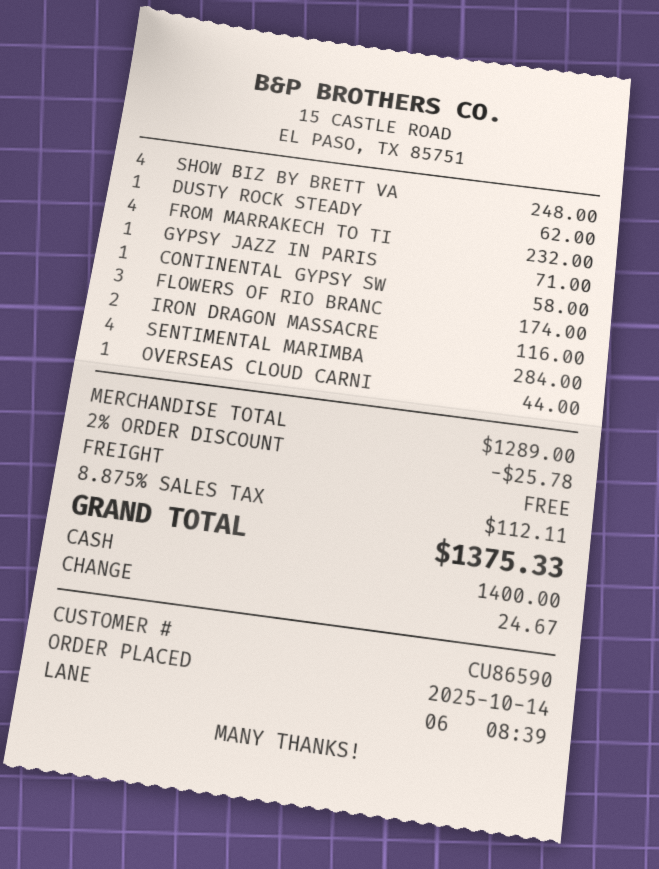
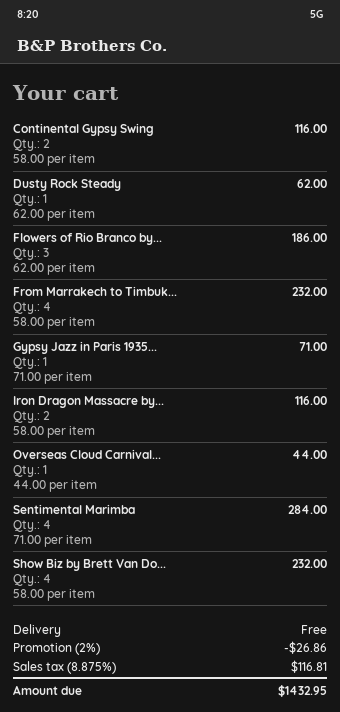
SHOW BIZ BY BRETT VA: 4 for 248.00 -> 4 for 232.00
CONTINENTAL GYPSY SW: 1 for 58.00 -> 2 for 116.00
FLOWERS OF RIO BRANC: 3 for 174.00 -> 3 for 186.00
discount: 2% = 25.78 -> 2% = 26.86
tax: 8.875% = 112.11 -> 8.875% = 116.81
total: 1375.33 -> 1432.95

